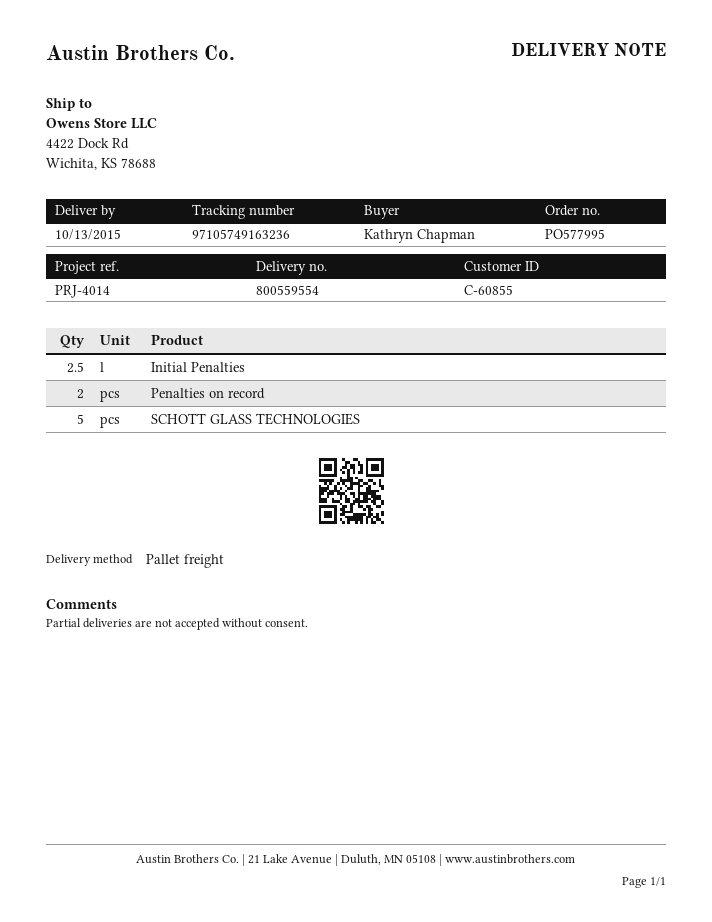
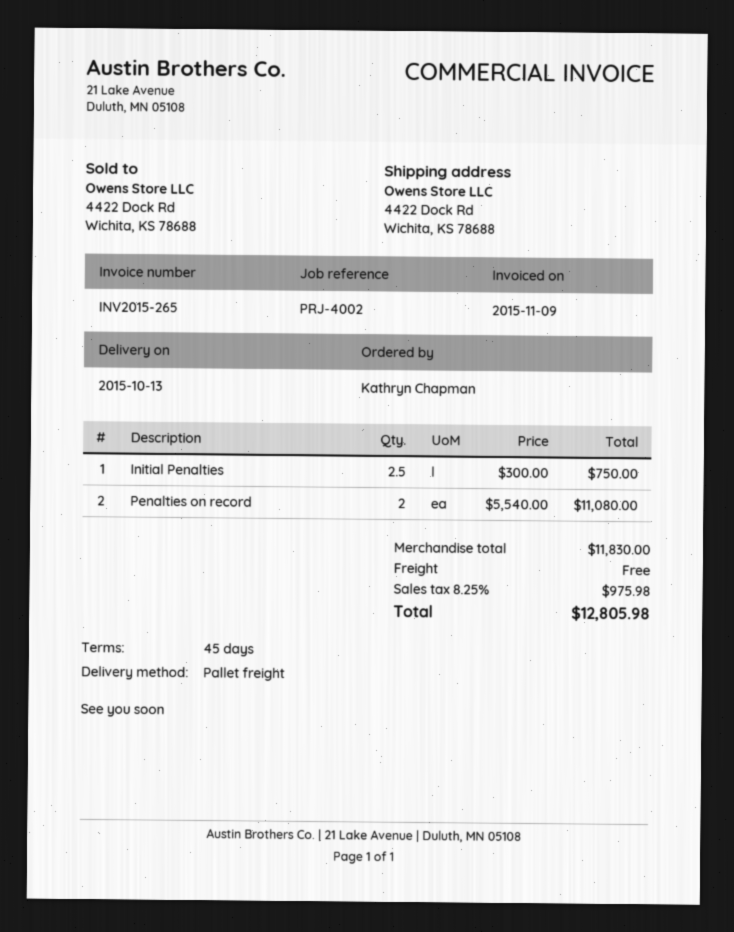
reference: PRJ-4014 -> PRJ-4002
SCHOTT GLASS TECHNOLOGIES: 5 -> none

